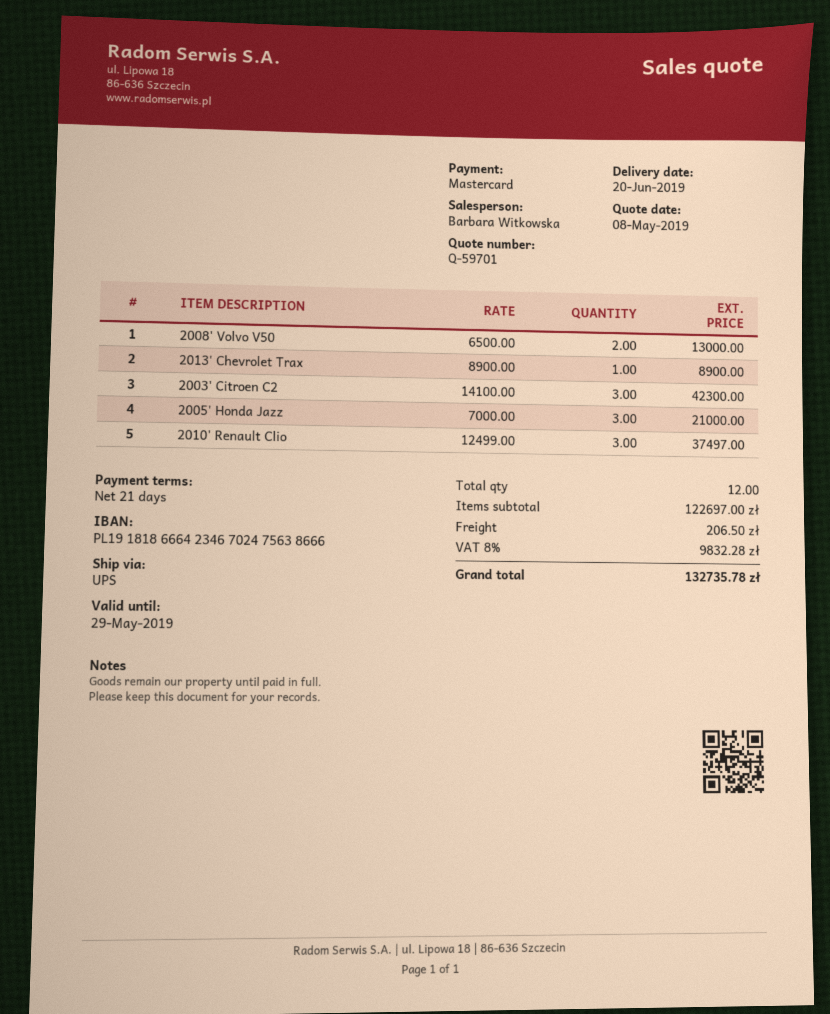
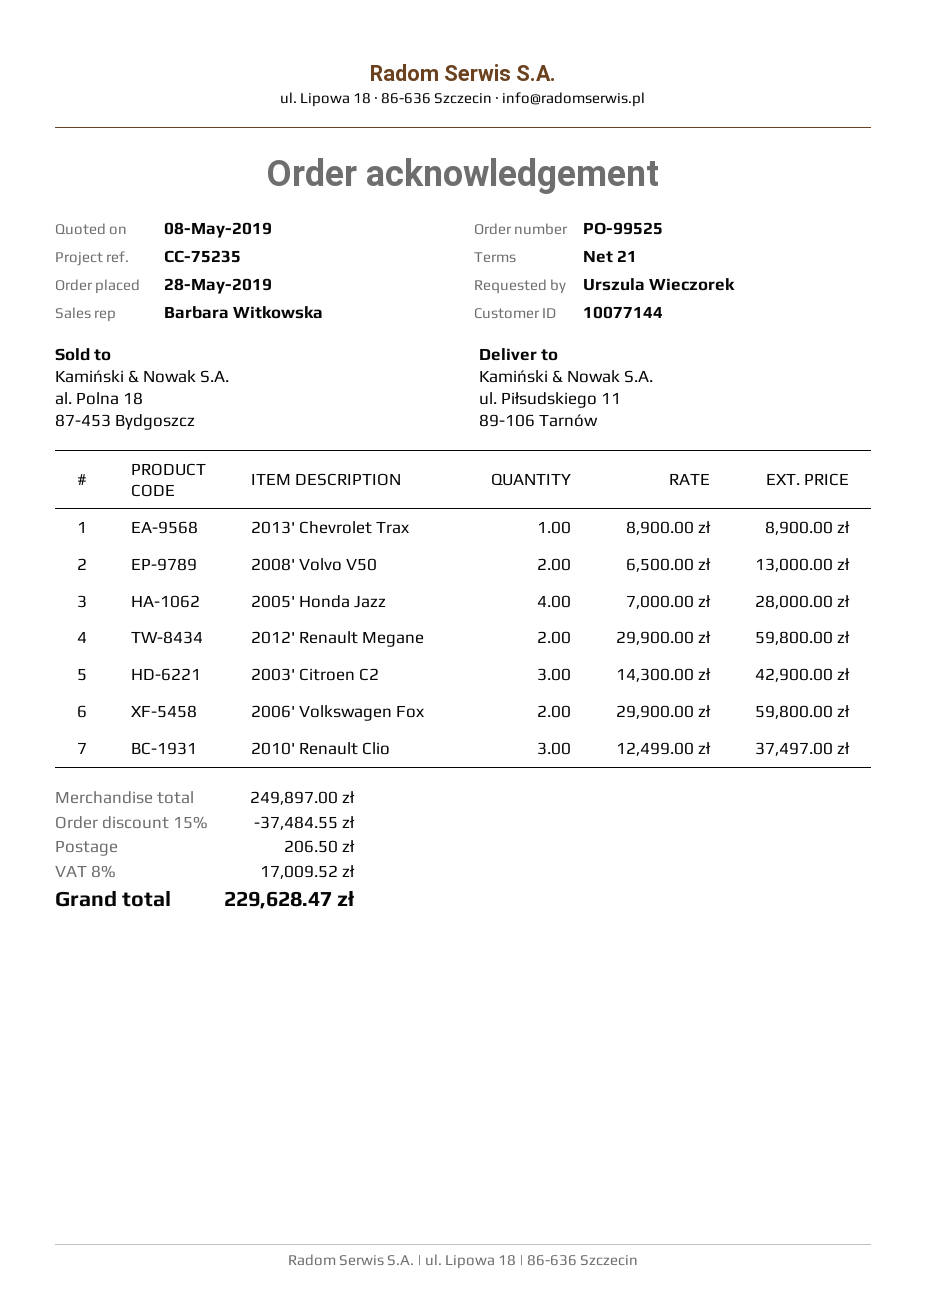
2003' Citroen C2: 3 x 14100.00 = 42300.00 -> 3 x 14300.00 = 42900.00
2005' Honda Jazz: 3 x 7000.00 = 21000.00 -> 4 x 7000.00 = 28000.00
2012' Renault Megane: none -> 2 x 29900.00 = 59800.00
2006' Volkswagen Fox: none -> 2 x 29900.00 = 59800.00
subtotal: 122697.00 -> 249897.00
discount: none -> 15% = 37484.55
tax: 8% = 9832.28 -> 8% = 17009.52
total: 132735.78 -> 229628.47

